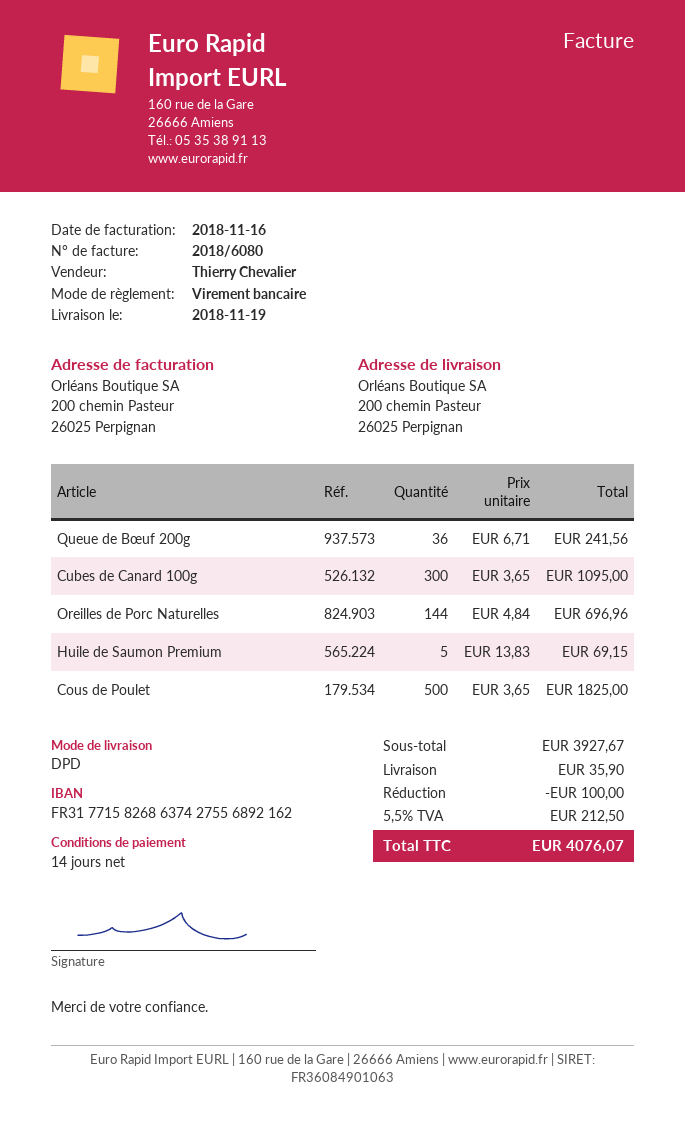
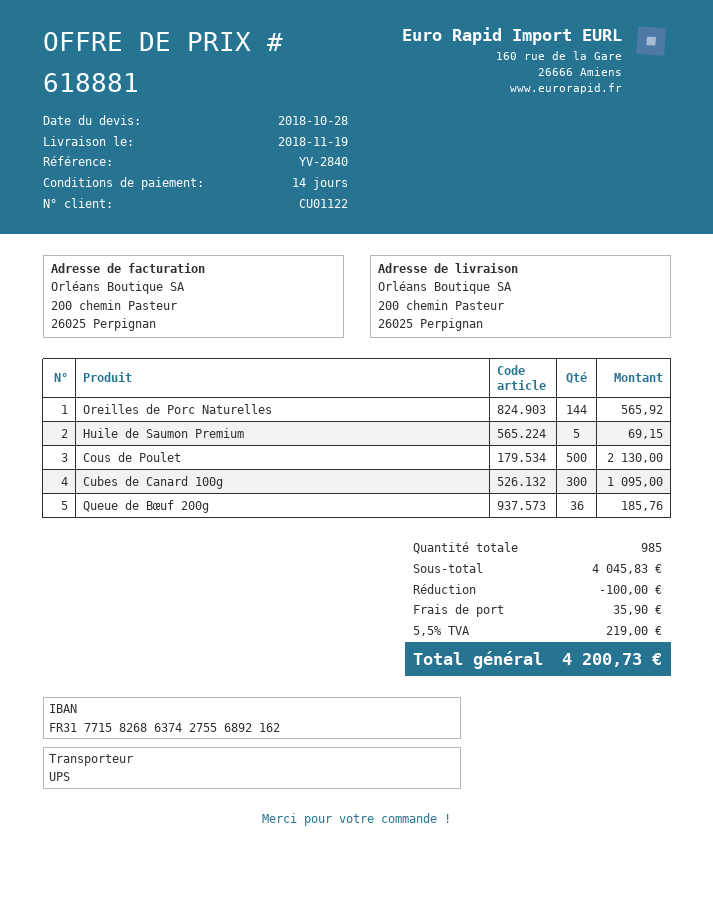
shipping method: DPD -> UPS
Queue de Bœuf 200g: 36 for 241.56 -> 36 for 185.76
Oreilles de Porc Naturelles: 144 for 696.96 -> 144 for 565.92
Cous de Poulet: 500 for 1825.00 -> 500 for 2130.00
subtotal: 3927.67 -> 4045.83
tax: 5.5% = 212.50 -> 5.5% = 219.00
total: 4076.07 -> 4200.73

